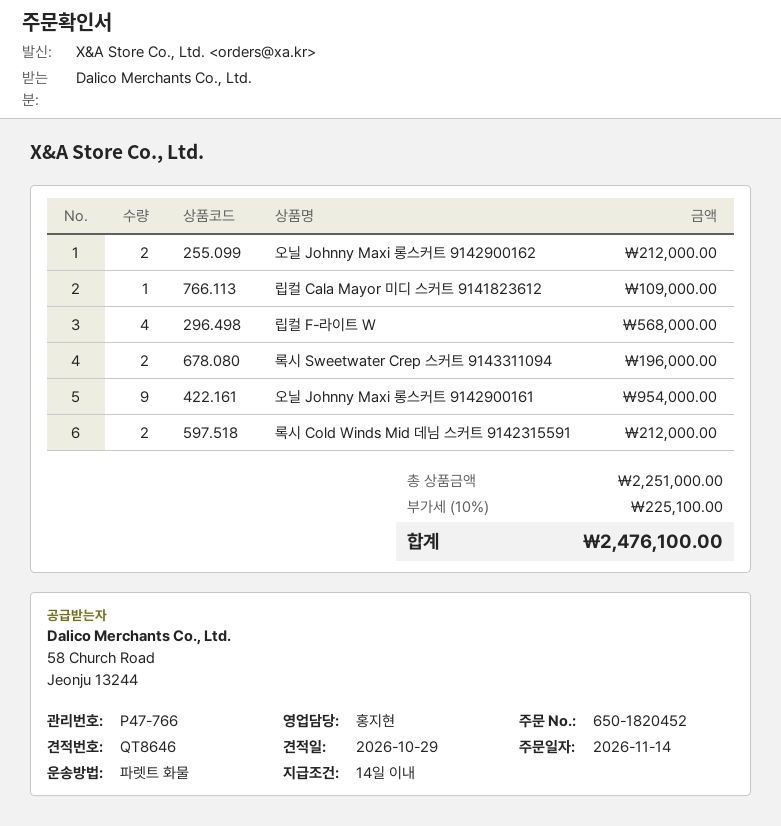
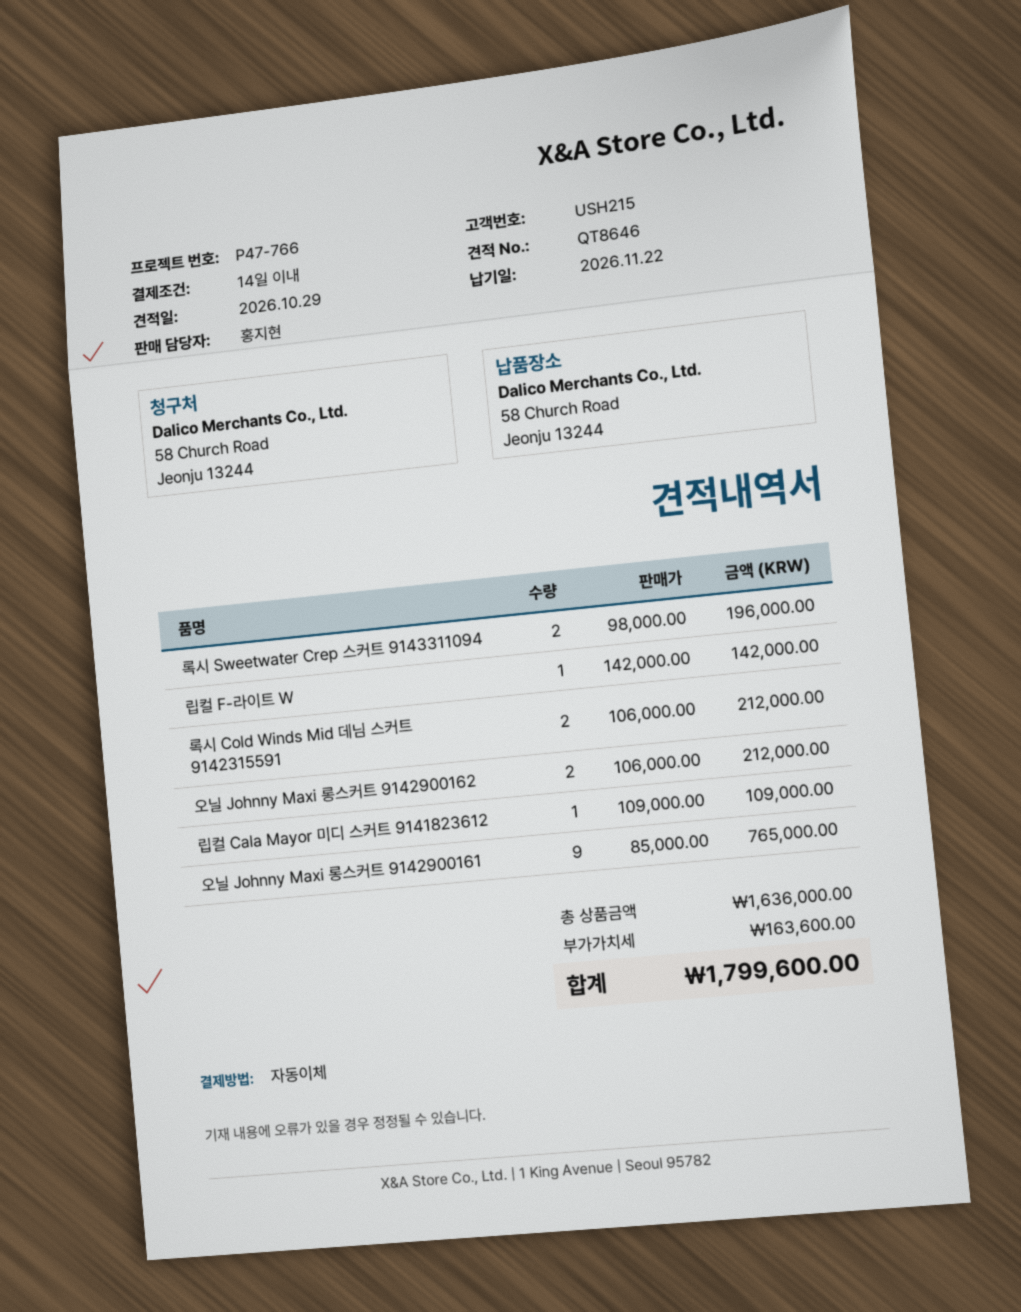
립컬 F-라이트 W: 4 for 568000.00 -> 1 for 142000.00
오닐 Johnny Maxi 롱스커트 9142900161: 9 for 954000.00 -> 9 for 765000.00
subtotal: 2251000.00 -> 1636000.00
tax: 225100.00 -> 163600.00
total: 2476100.00 -> 1799600.00

